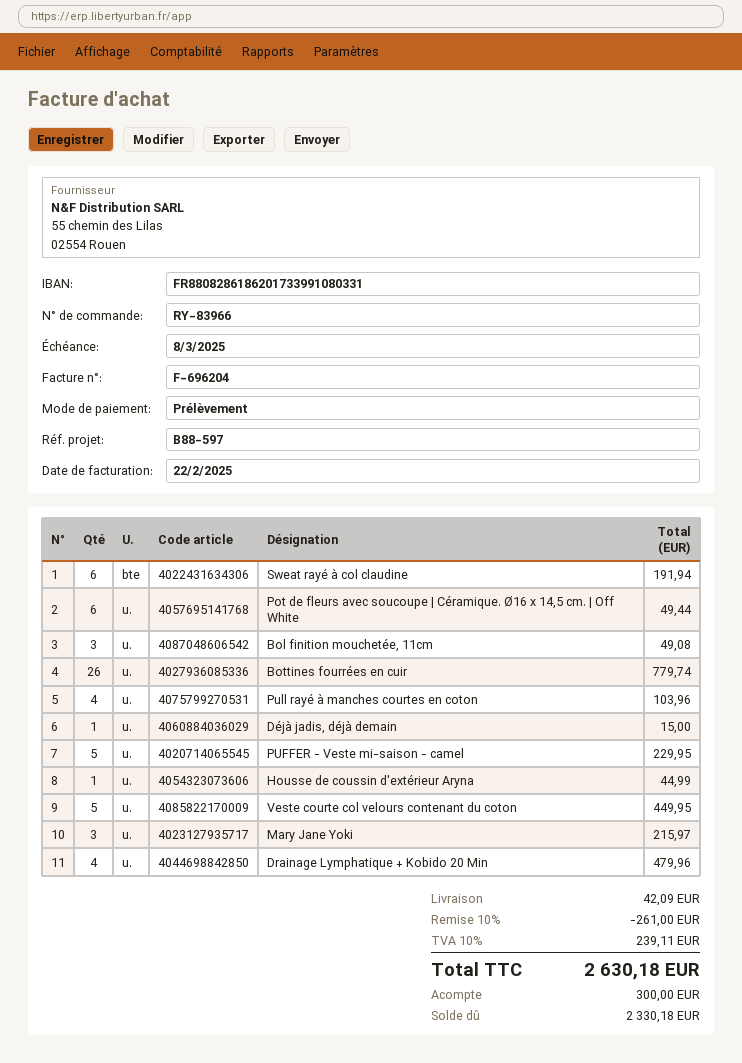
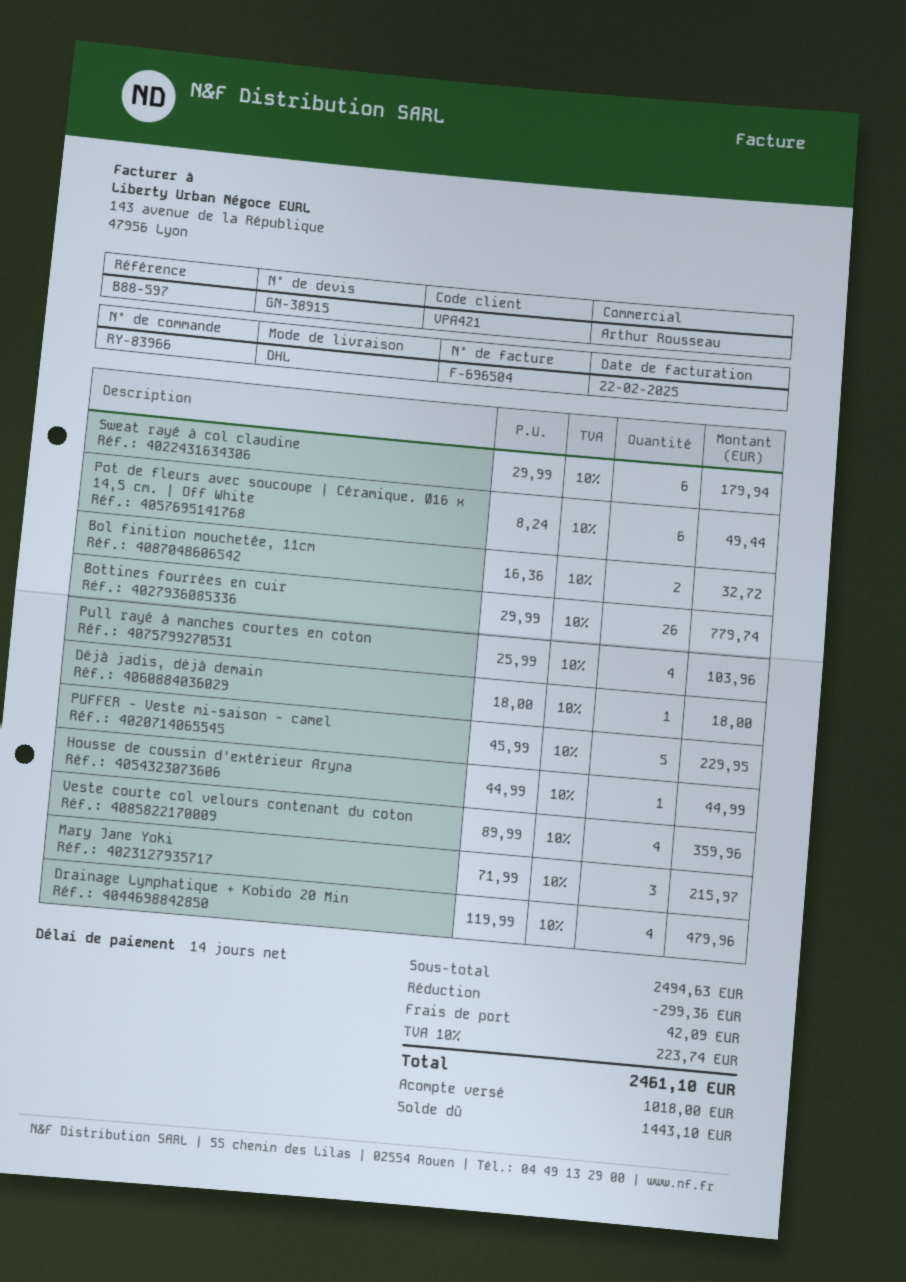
invoice number: F-696204 -> F-696504
Sweat rayé à col claudine: 6 for 191.94 -> 6 for 179.94
Bol finition mouchetée, 11cm: 3 for 49.08 -> 2 for 32.72
Déjà jadis, déjà demain: 1 for 15.00 -> 1 for 18.00
Veste courte col velours contenant du coton: 5 for 449.95 -> 4 for 359.96
discount: 261.00 -> 299.36
tax: 10% = 239.11 -> 10% = 223.74
total: 2630.18 -> 2461.10
deposit: 300.00 -> 1018.00
balance: 2330.18 -> 1443.10

